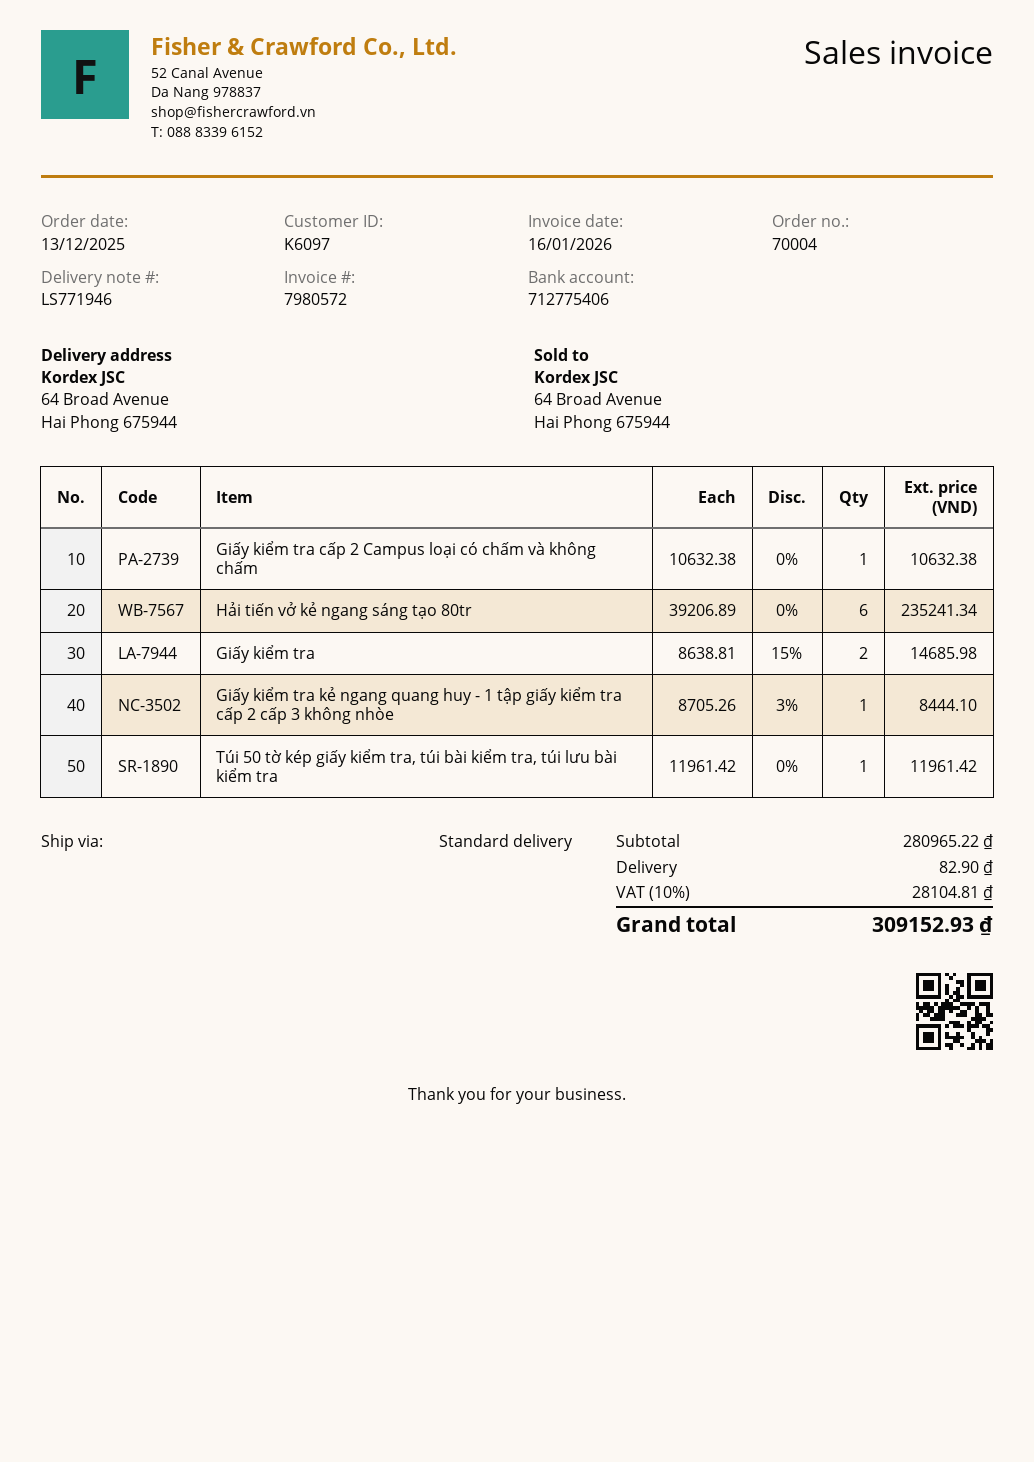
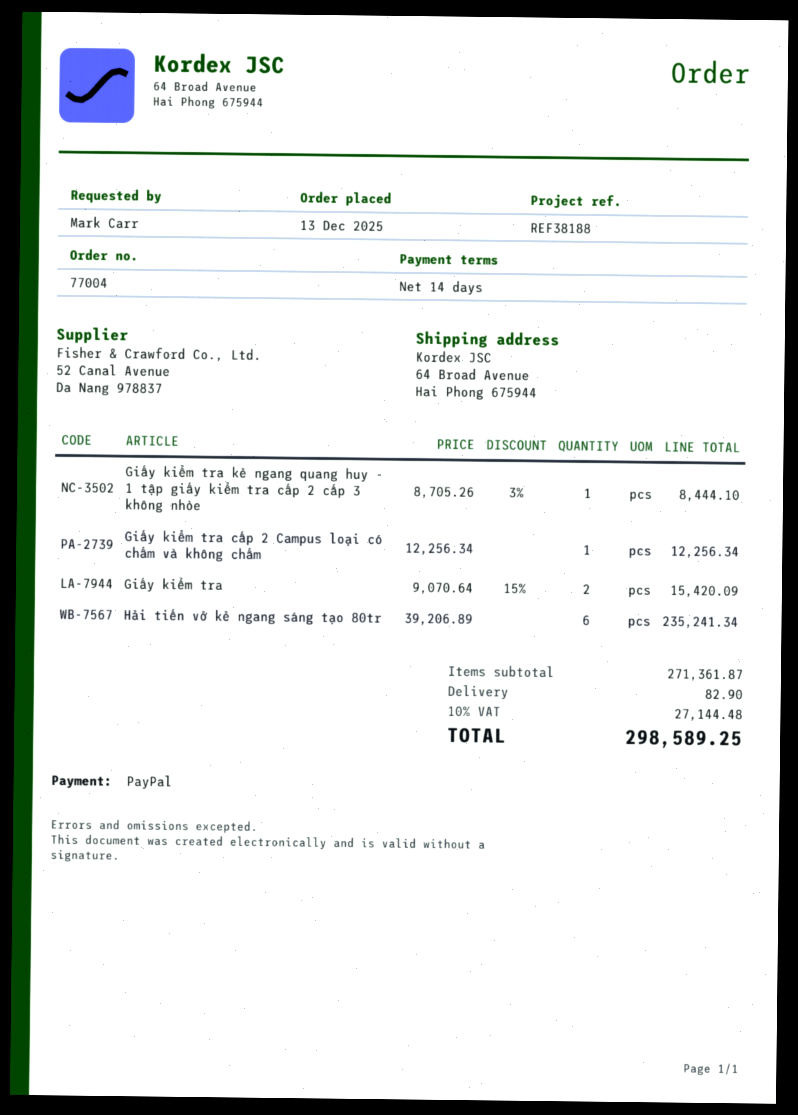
order number: 70004 -> 77004
Giấy kiểm tra cấp 2 Campus loại có chấm và không chấm: 1 x 10632.38 = 10632.38 -> 1 x 12256.34 = 12256.34
Giấy kiểm tra: 2 x 8638.81 - 15% = 14685.98 -> 2 x 9070.64 - 15% = 15420.09
Túi 50 tờ kép giấy kiểm tra, túi bài kiểm tra, túi lưu bài kiểm tra: 1 x 11961.42 = 11961.42 -> none
subtotal: 280965.22 -> 271361.87
tax: 10% = 28104.81 -> 10% = 27144.48
total: 309152.93 -> 298589.25

